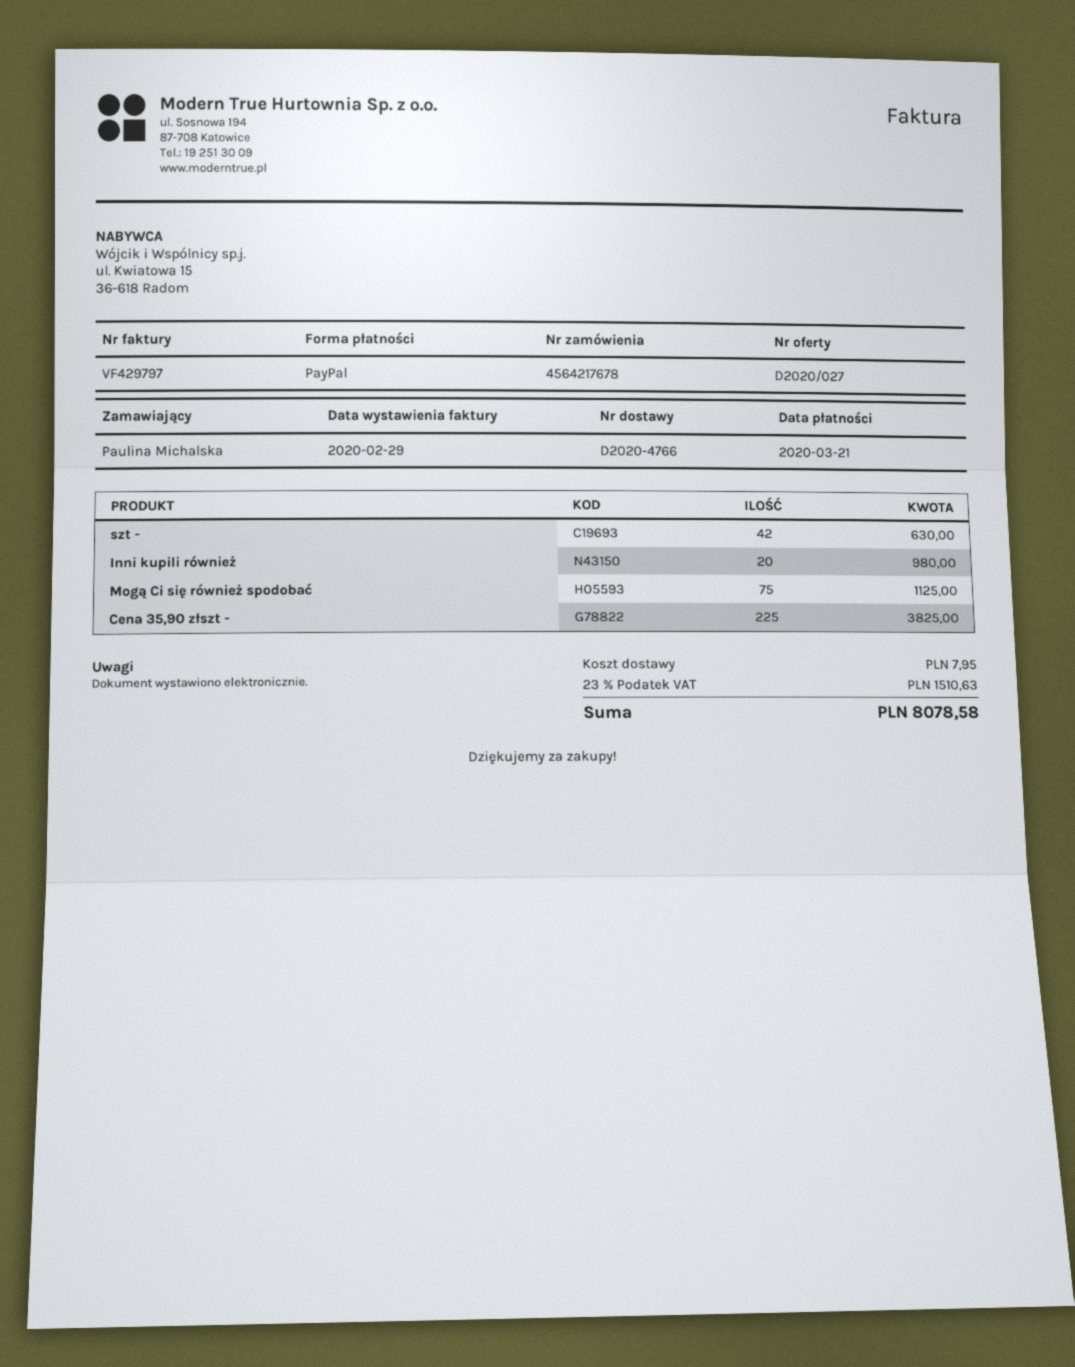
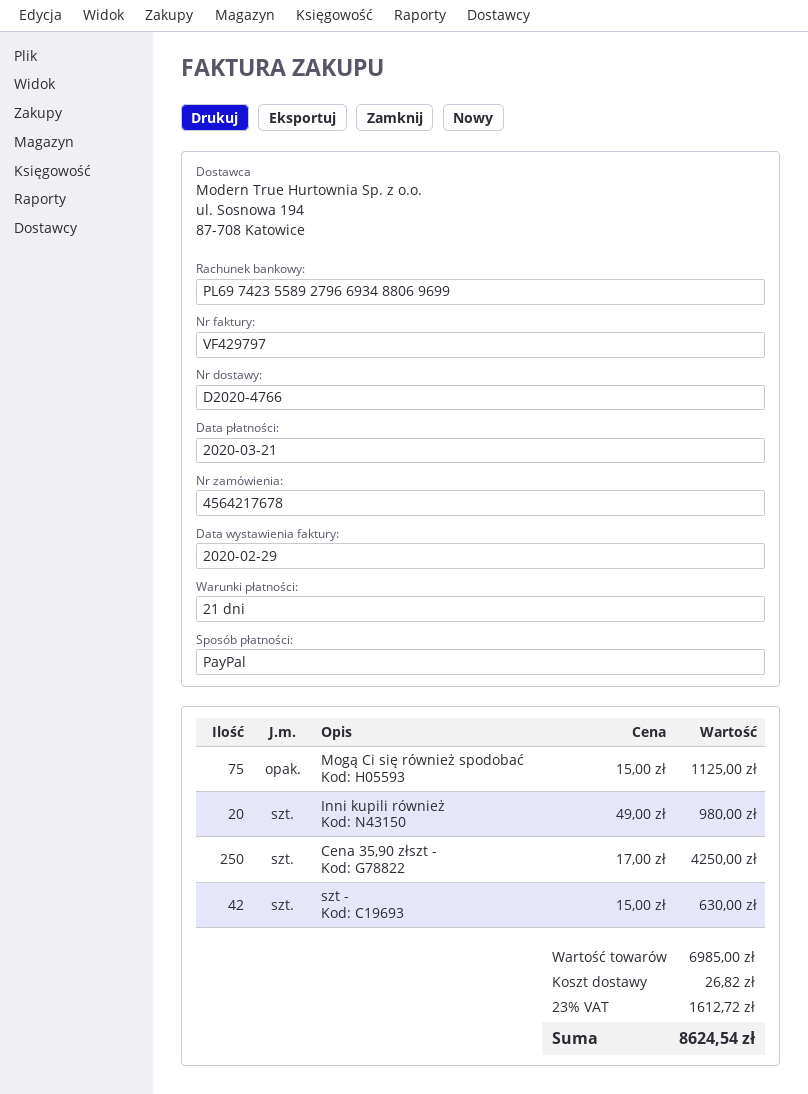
Cena 35,90 złszt -: 225 for 3825.00 -> 250 for 4250.00
shipping: 7.95 -> 26.82
tax: 23% = 1510.63 -> 23% = 1612.72
total: 8078.58 -> 8624.54

